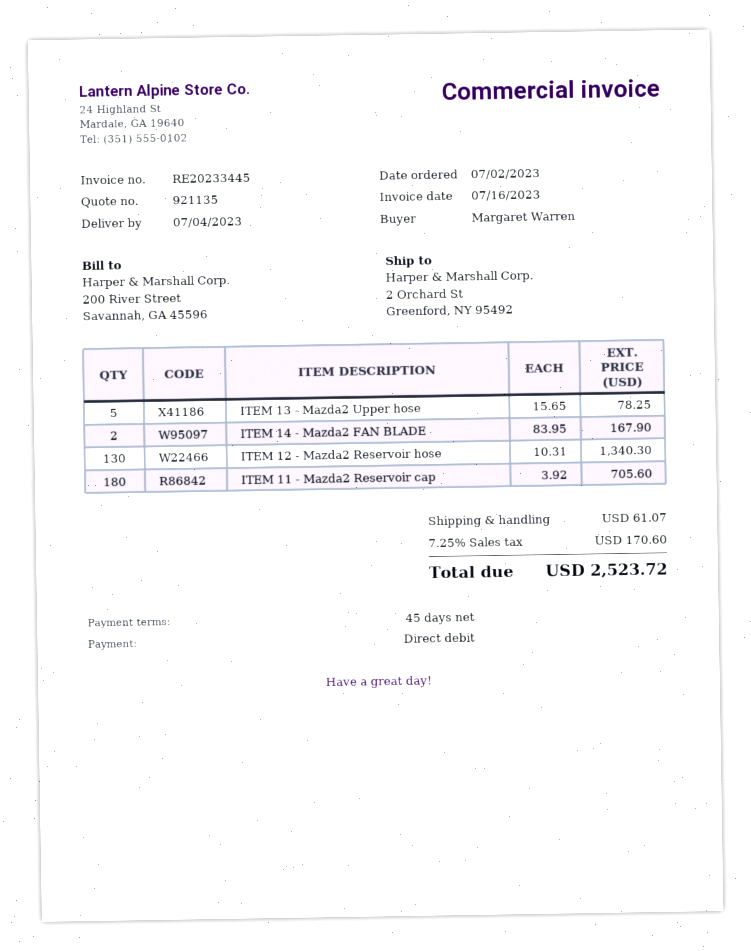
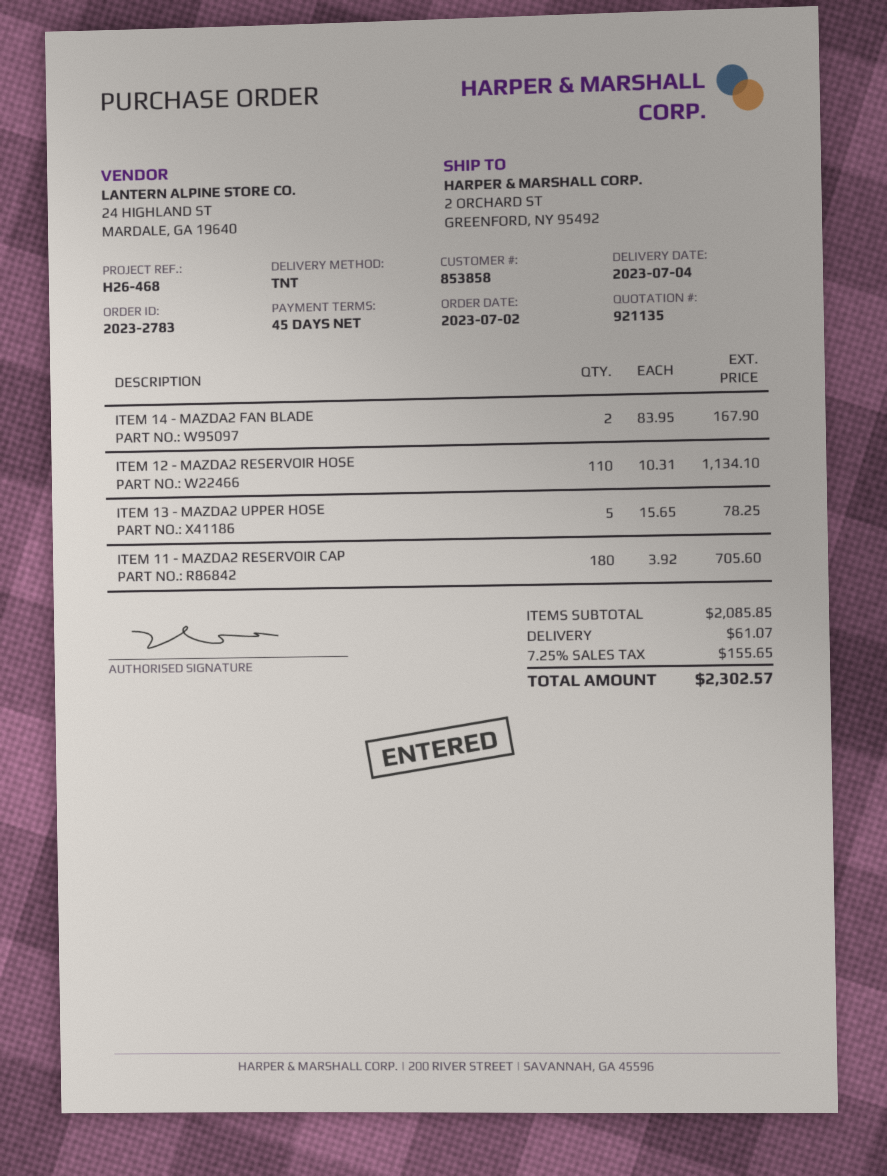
ITEM 12 - Mazda2 Reservoir hose: 130 x 10.31 = 1340.30 -> 110 x 10.31 = 1134.10
tax: 7.25% = 170.60 -> 7.25% = 155.65
total: 2523.72 -> 2302.57

